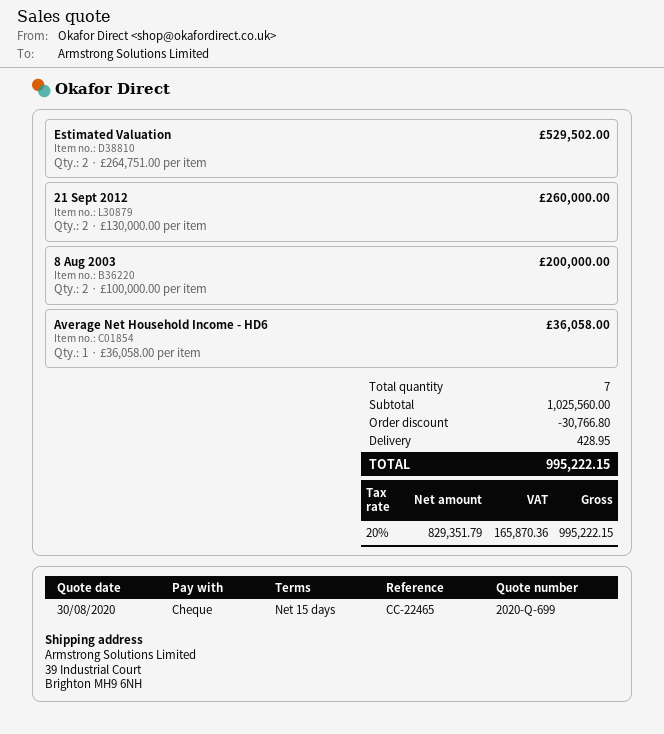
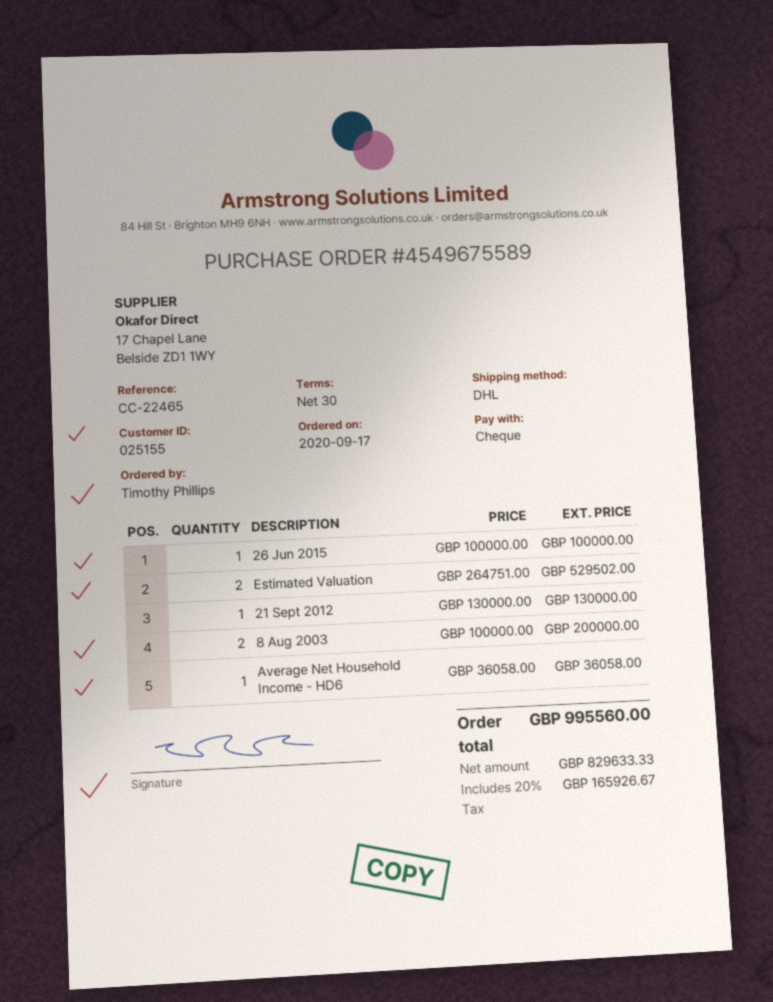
payment terms: 15 days -> 30 days
21 Sept 2012: 2 x 130000.00 = 260000.00 -> 1 x 130000.00 = 130000.00
26 Jun 2015: none -> 1 x 100000.00 = 100000.00
discount: 30766.80 -> none
shipping: 428.95 -> none
net: 829351.79 -> 829633.33
tax: 20% = 165870.36 -> 20% = 165926.67
total: 995222.15 -> 995560.00

